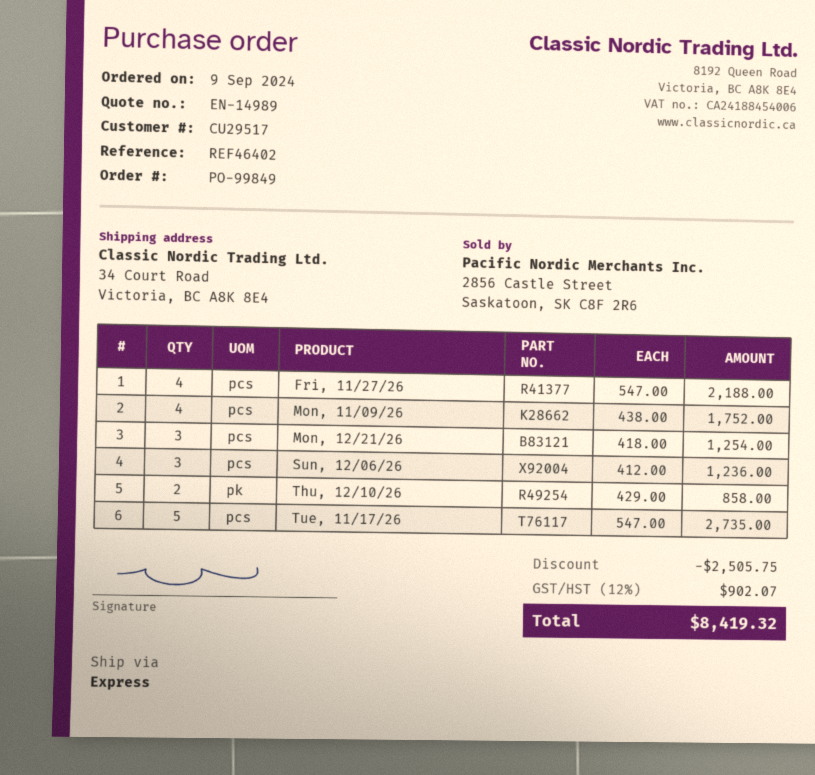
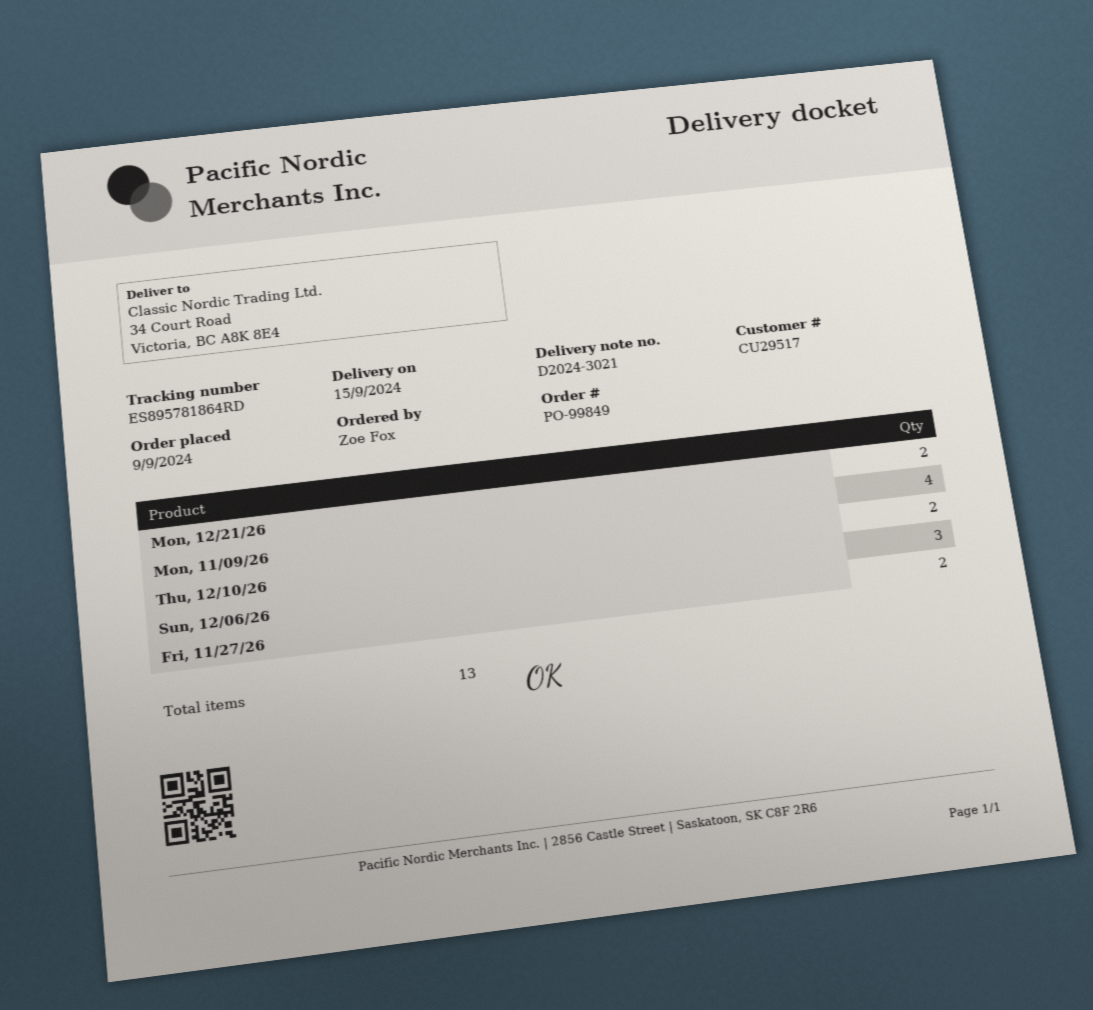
Fri, 11/27/26: 4 -> 2
Mon, 12/21/26: 3 -> 2
Tue, 11/17/26: 5 -> none

